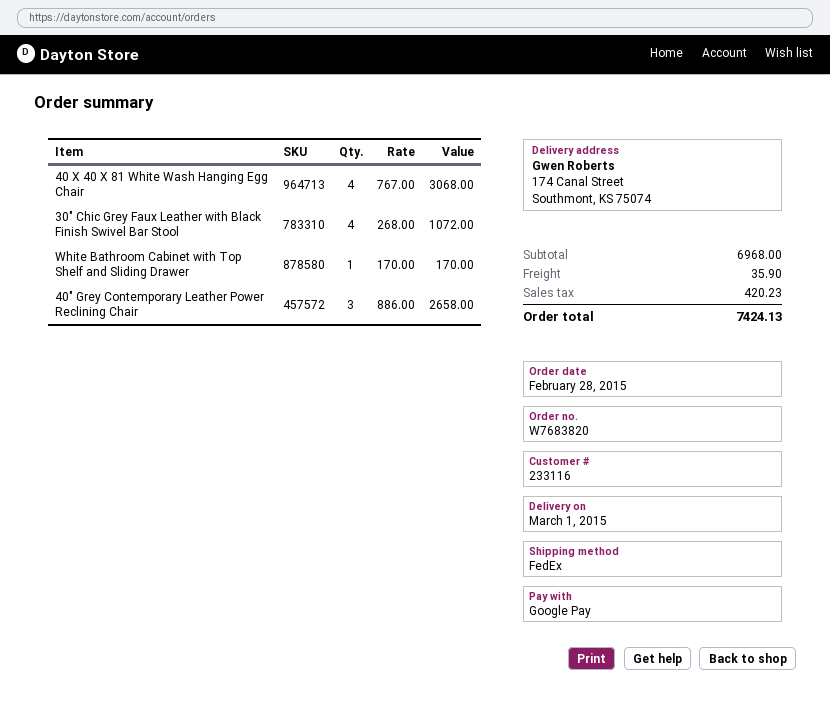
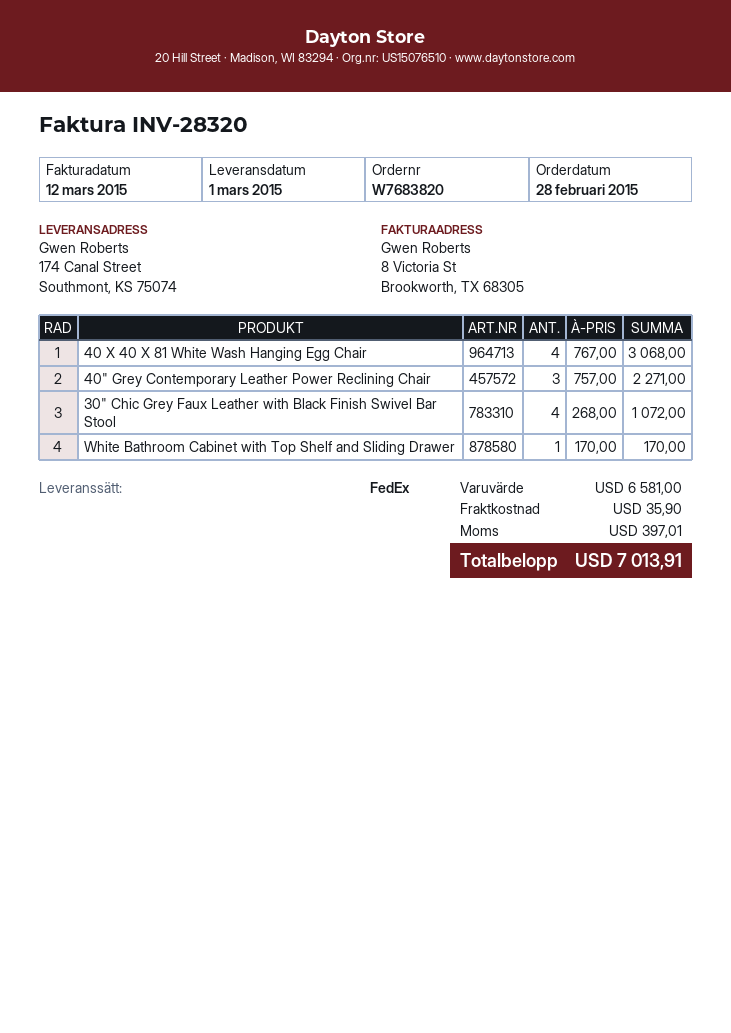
40" Grey Contemporary Leather Power Reclining Chair: 3 x 886.00 = 2658.00 -> 3 x 757.00 = 2271.00
subtotal: 6968.00 -> 6581.00
tax: 420.23 -> 397.01
total: 7424.13 -> 7013.91

